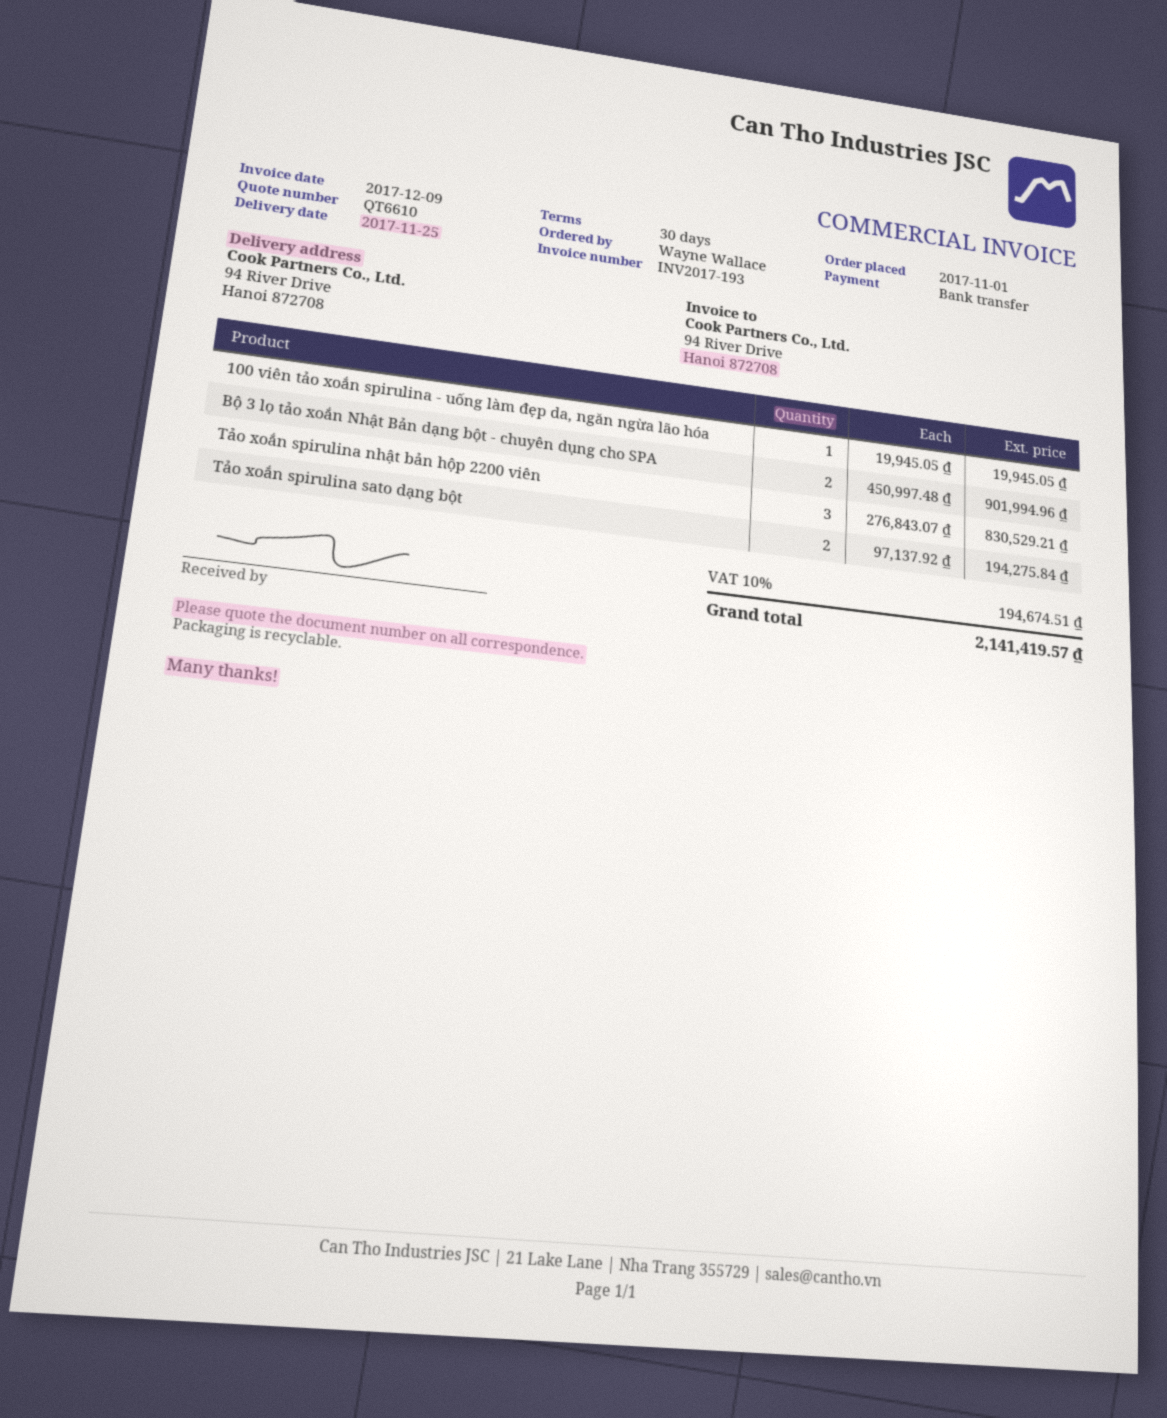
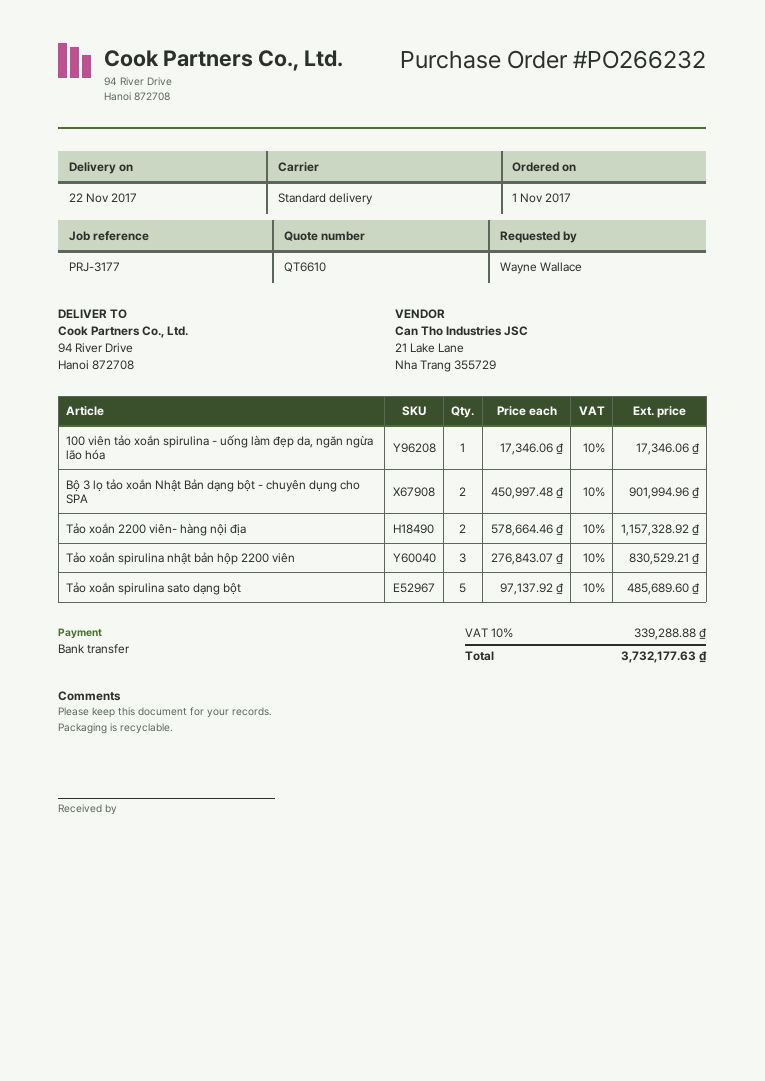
delivery date: 2017-11-25 -> 2017-11-22
100 viên tảo xoắn spirulina - uống làm đẹp da, ngăn ngừa lão hóa: 1 x 19945.05 = 19945.05 -> 1 x 17346.06 = 17346.06
Tảo xoắn spirulina sato dạng bột: 2 x 97137.92 = 194275.84 -> 5 x 97137.92 = 485689.60
Tảo xoắn 2200 viên- hàng nội địa: none -> 2 x 578664.46 = 1157328.92
tax: 10% = 194674.51 -> 10% = 339288.88
total: 2141419.57 -> 3732177.63

